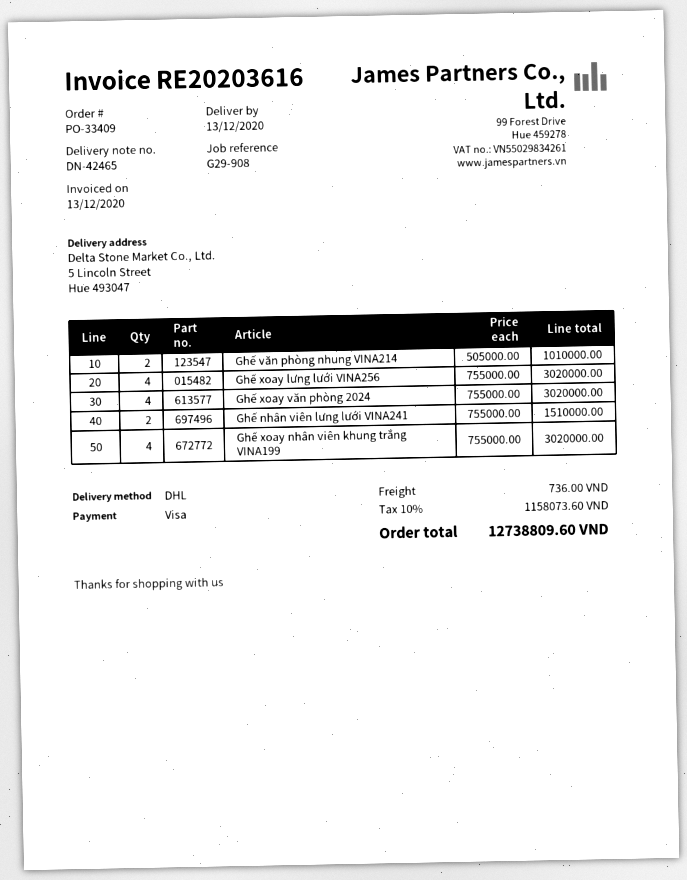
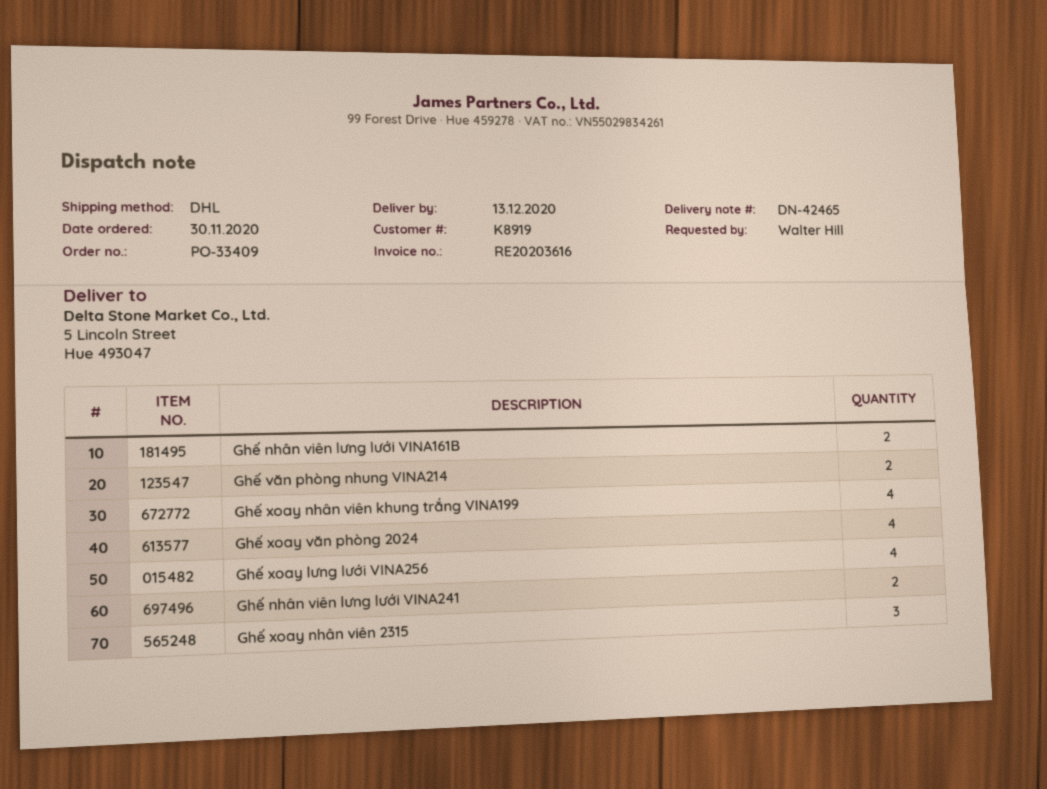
Ghế nhân viên lưng lưới VINA161B: none -> 2
Ghế xoay nhân viên 2315: none -> 3

